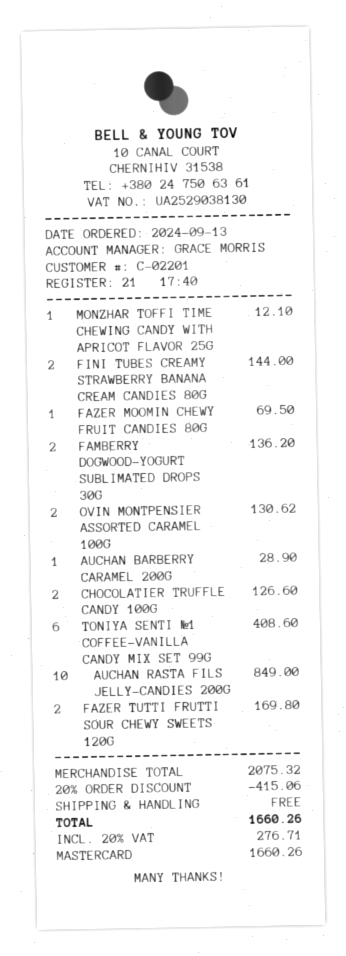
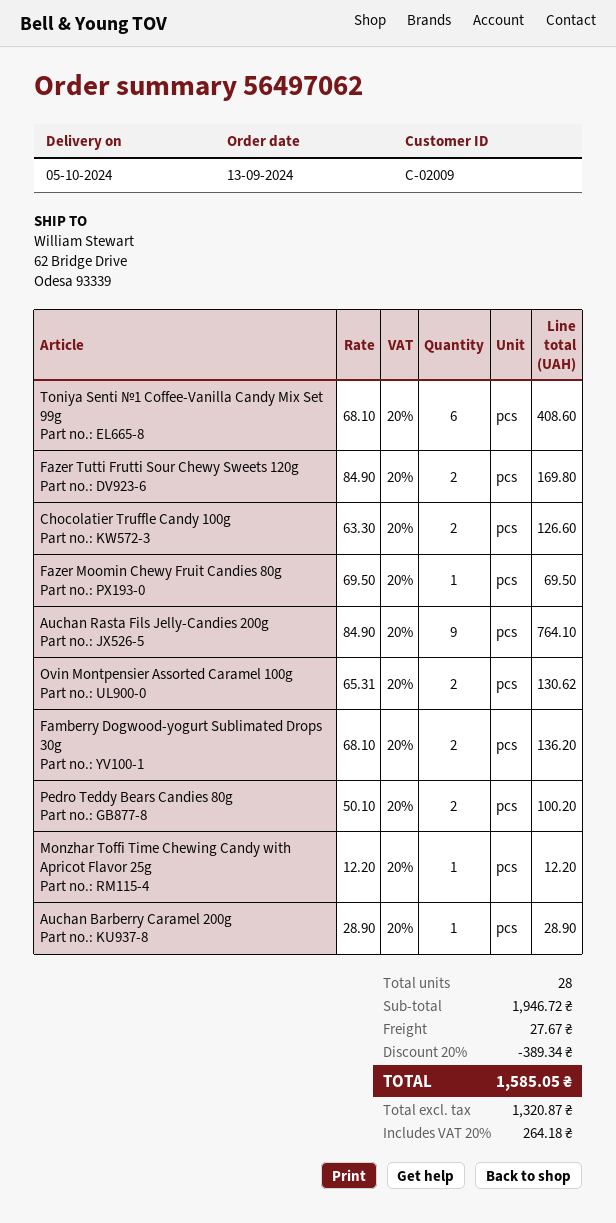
customer number: C-02201 -> C-02009
MONZHAR TOFFI TIME CHEWING CANDY WITH APRICOT FLAVOR 25G: 1 for 12.10 -> 1 for 12.20
FINI TUBES CREAMY STRAWBERRY BANANA CREAM CANDIES 80G: 2 for 144.00 -> none
AUCHAN RASTA FILS JELLY-CANDIES 200G: 10 for 849.00 -> 9 for 764.10
Pedro Teddy Bears Candies 80g: none -> 2 for 100.20
subtotal: 2075.32 -> 1946.72
discount: 20% = 415.06 -> 20% = 389.34
shipping: 0.00 -> 27.67
tax: 20% = 276.71 -> 20% = 264.18
total: 1660.26 -> 1585.05

